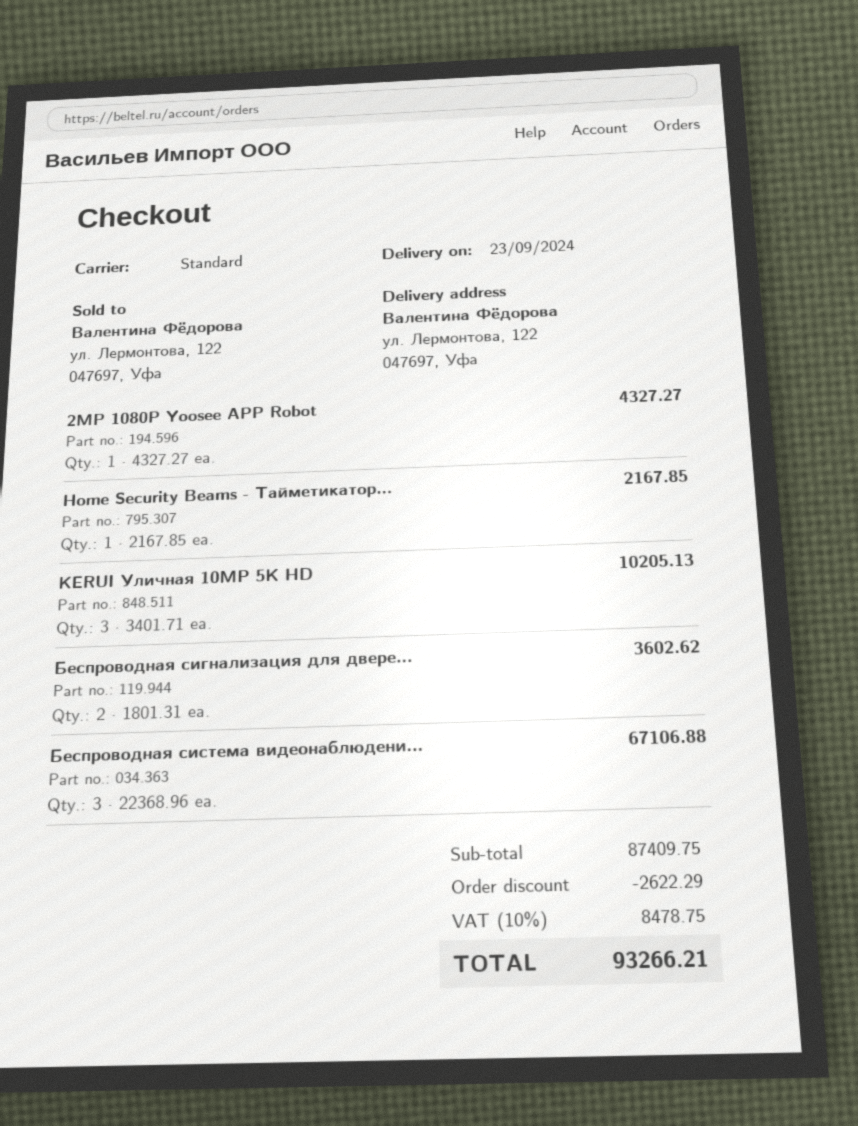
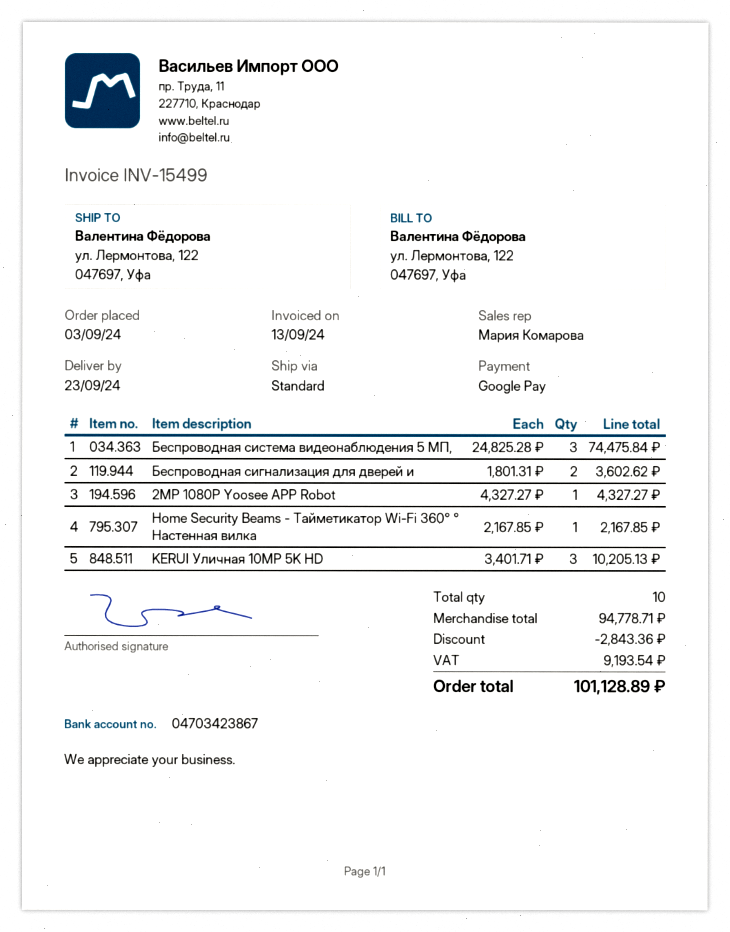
Беспроводная система видеонаблюдени...: 3 x 22368.96 = 67106.88 -> 3 x 24825.28 = 74475.84
subtotal: 87409.75 -> 94778.71
discount: 2622.29 -> 2843.36
tax: 8478.75 -> 9193.54
total: 93266.21 -> 101128.89

